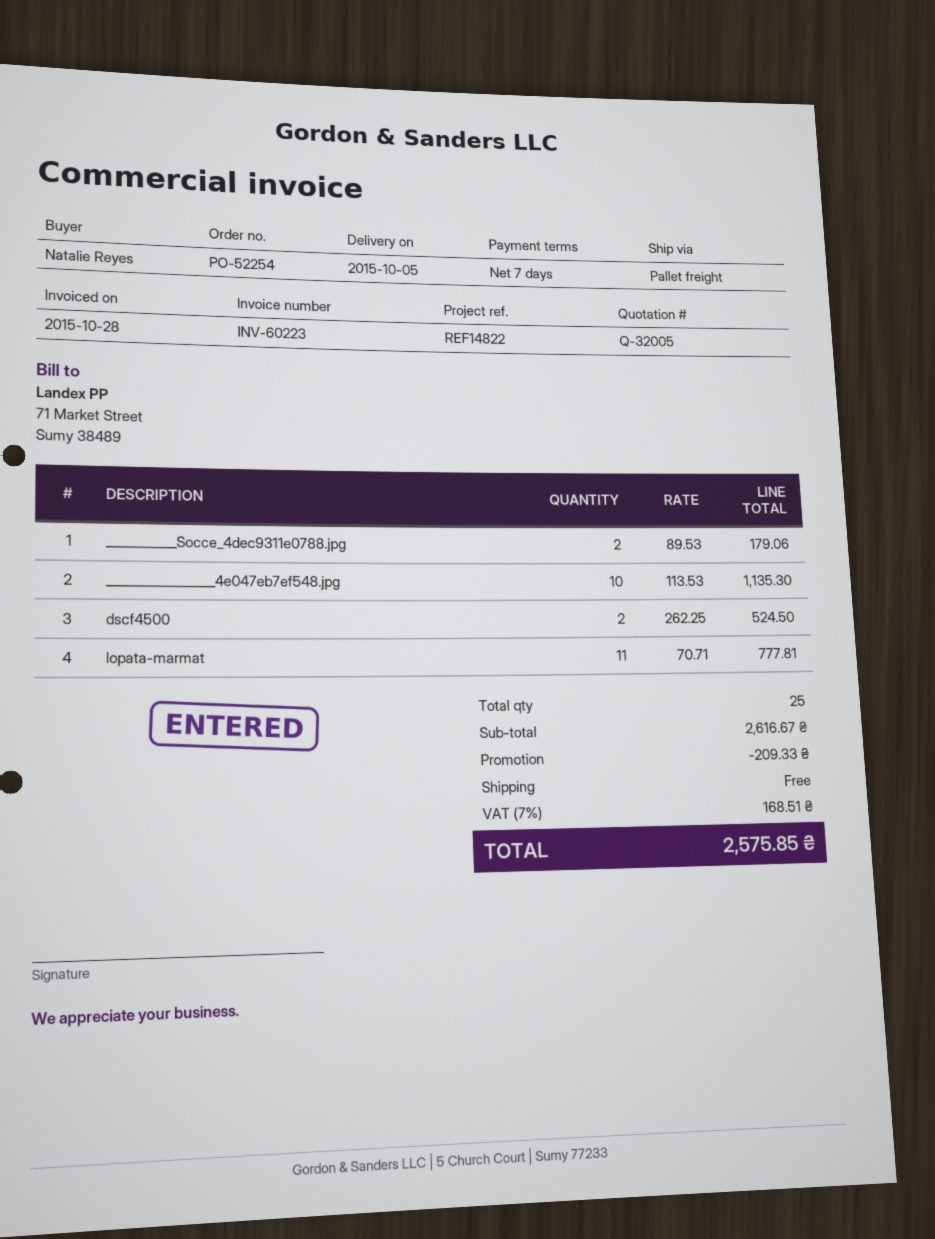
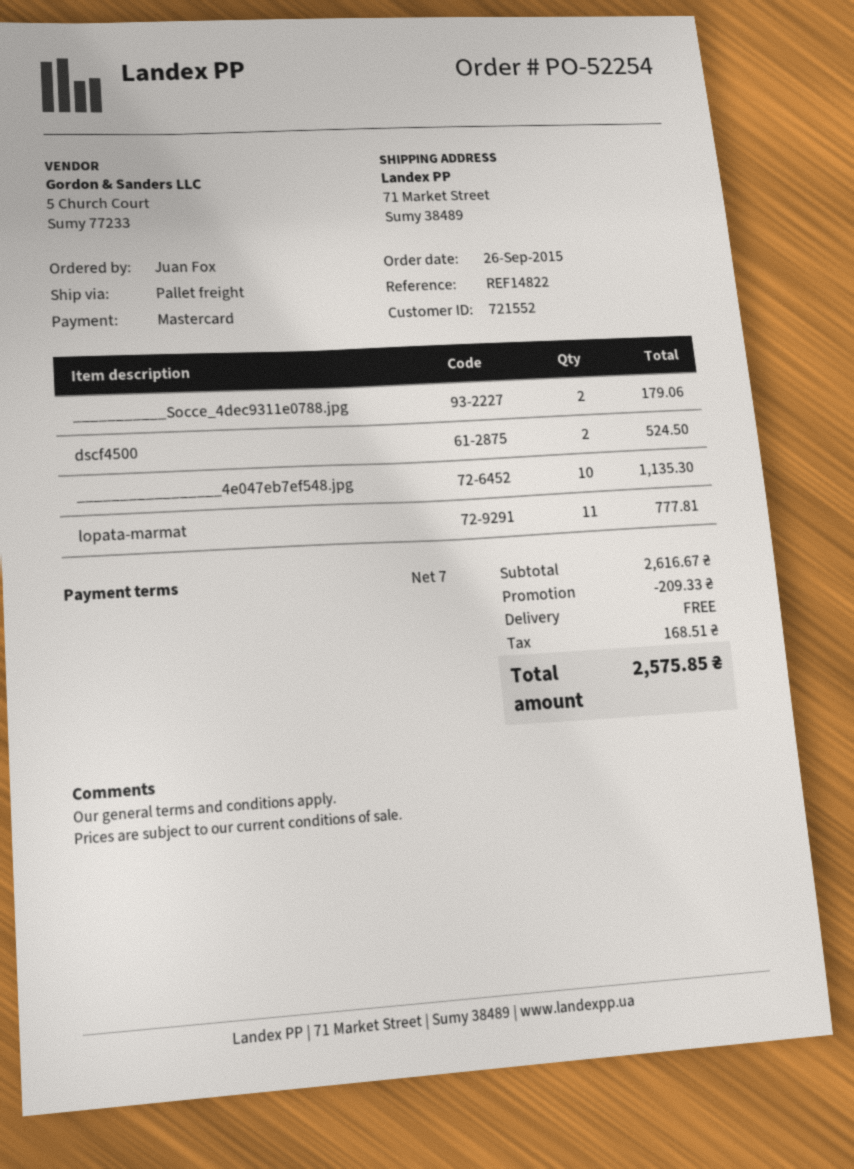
ordered by: Natalie Reyes -> Juan Fox

